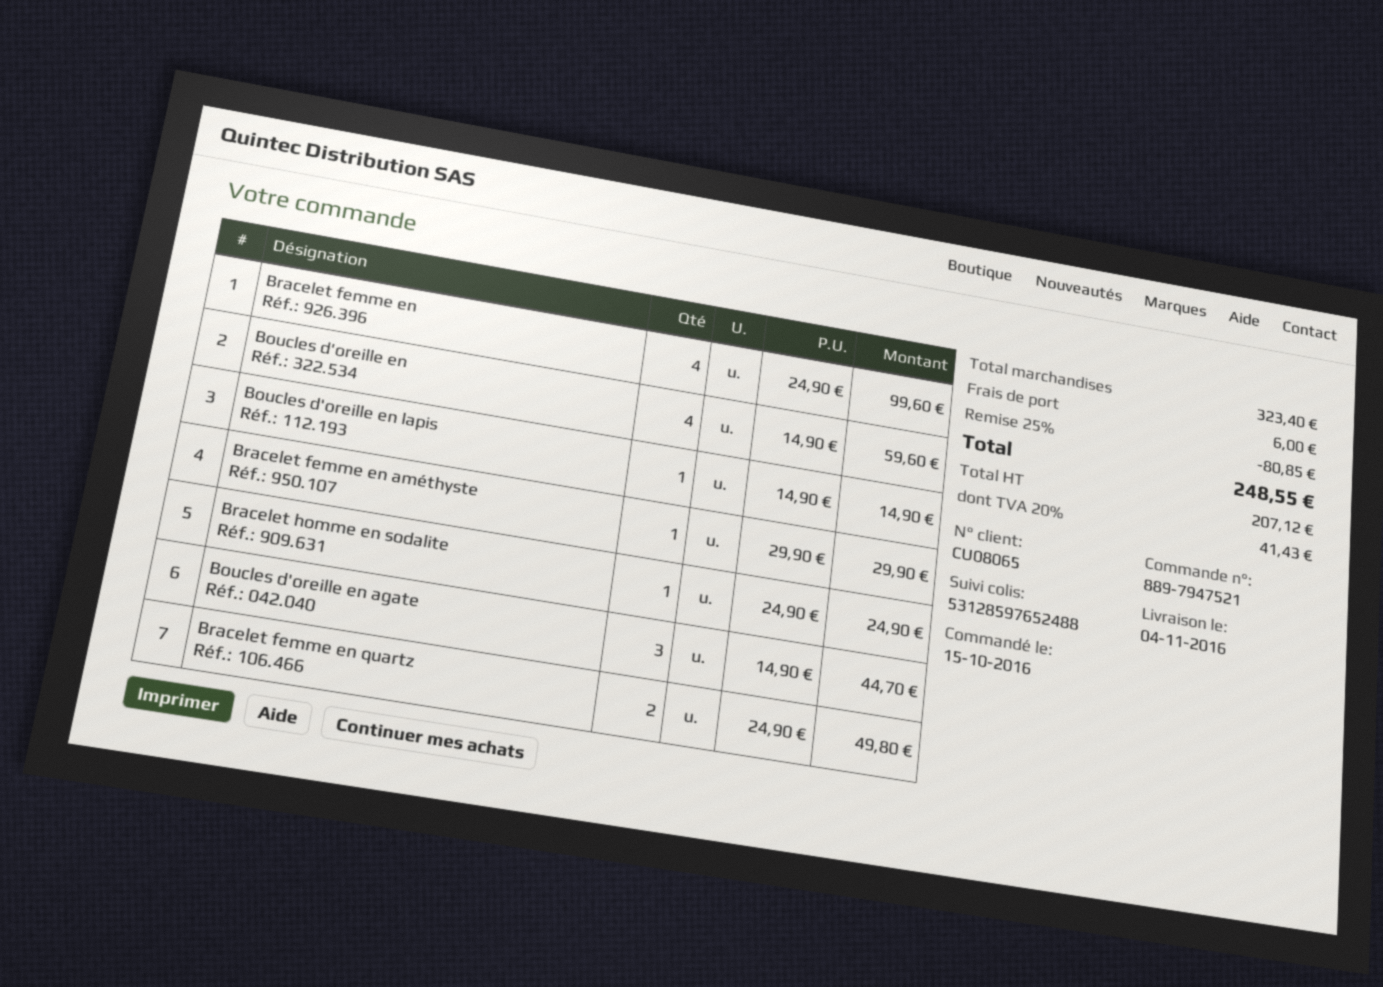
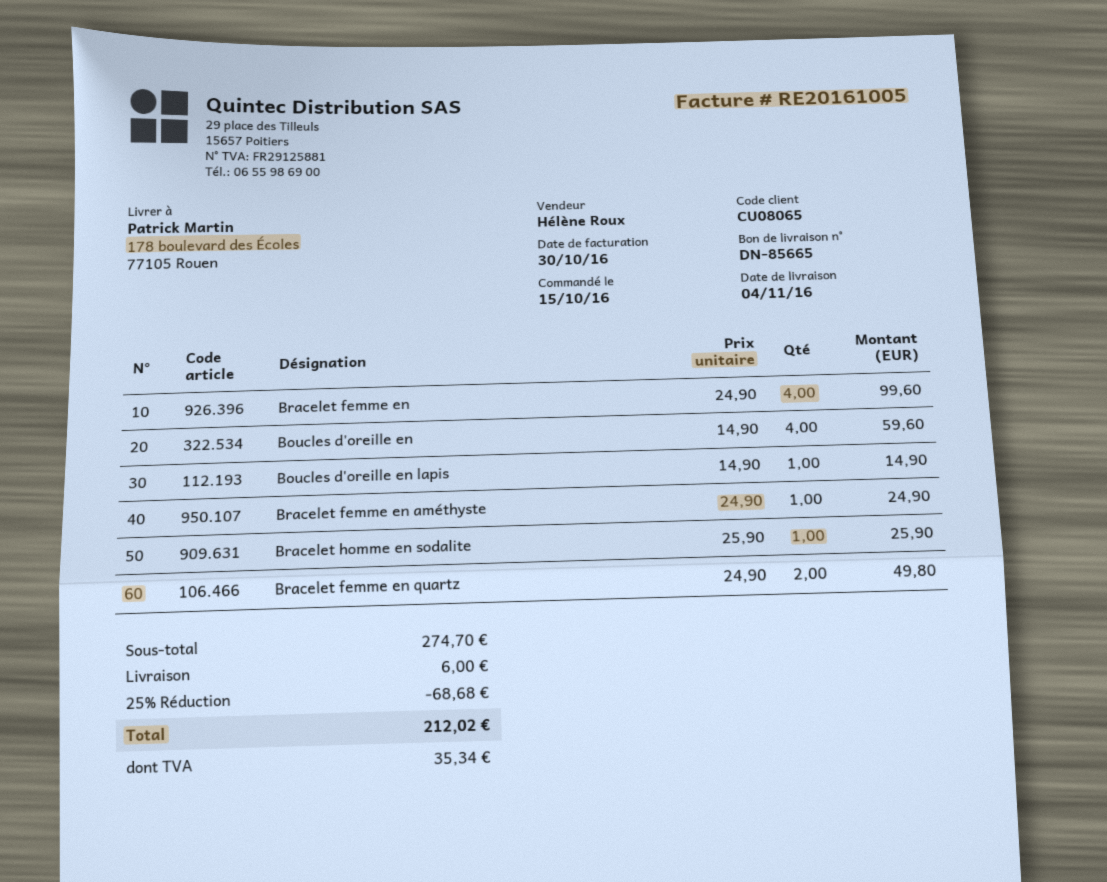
Bracelet femme en améthyste: 1 x 29.90 = 29.90 -> 1 x 24.90 = 24.90
Bracelet homme en sodalite: 1 x 24.90 = 24.90 -> 1 x 25.90 = 25.90
Boucles d'oreille en agate: 3 x 14.90 = 44.70 -> none
subtotal: 323.40 -> 274.70
discount: 25% = 80.85 -> 25% = 68.68
tax: 41.43 -> 35.34
total: 248.55 -> 212.02

